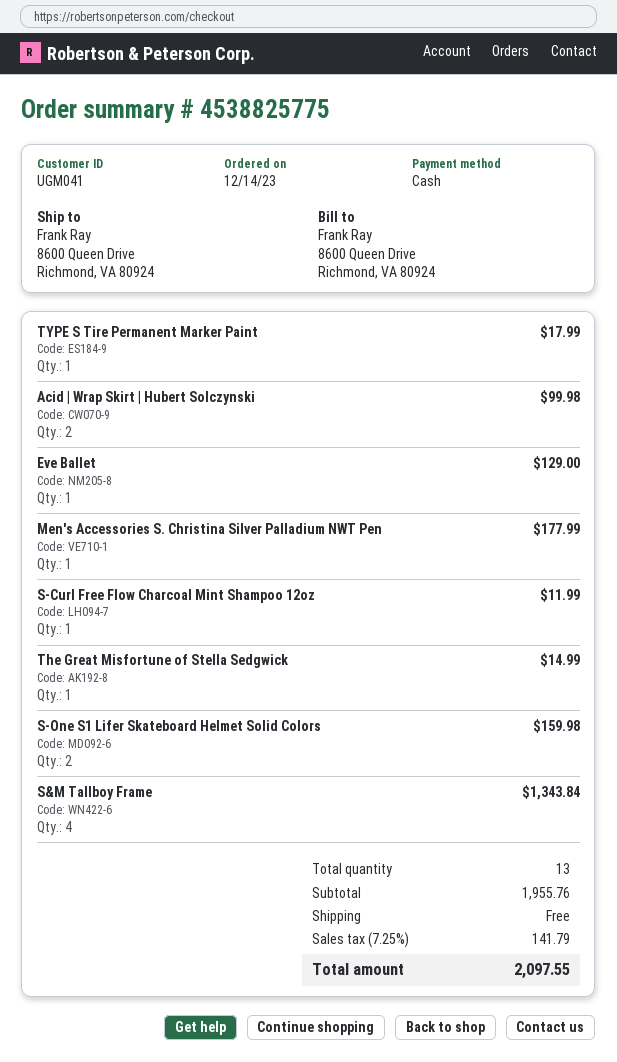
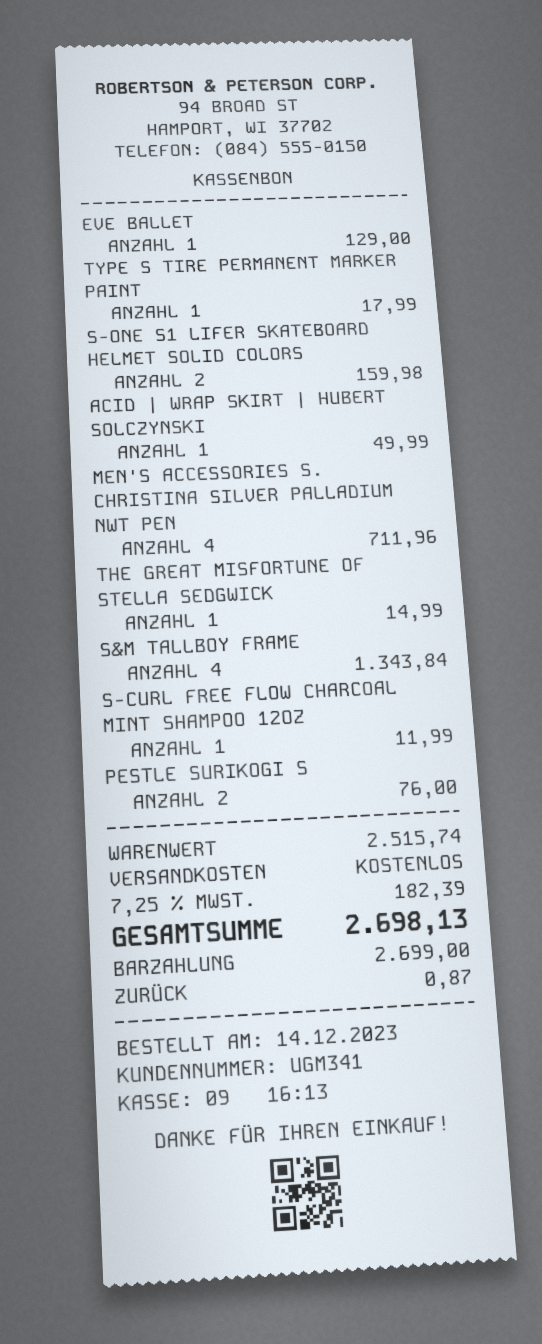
customer number: UGM041 -> UGM341
Acid | Wrap Skirt | Hubert Solczynski: 2 for 99.98 -> 1 for 49.99
Men's Accessories S. Christina Silver Palladium NWT Pen: 1 for 177.99 -> 4 for 711.96
PESTLE SURIKOGI S: none -> 2 for 76.00
subtotal: 1955.76 -> 2515.74
tax: 7.25% = 141.79 -> 7.25% = 182.39
total: 2097.55 -> 2698.13

